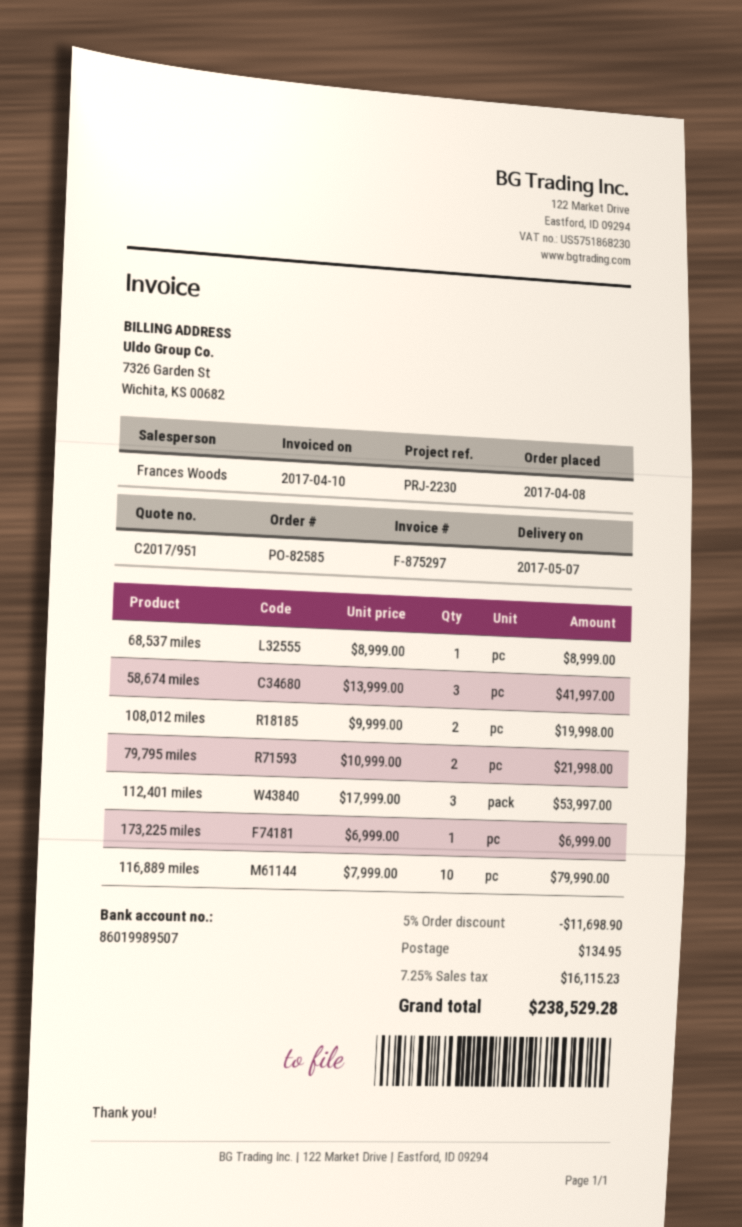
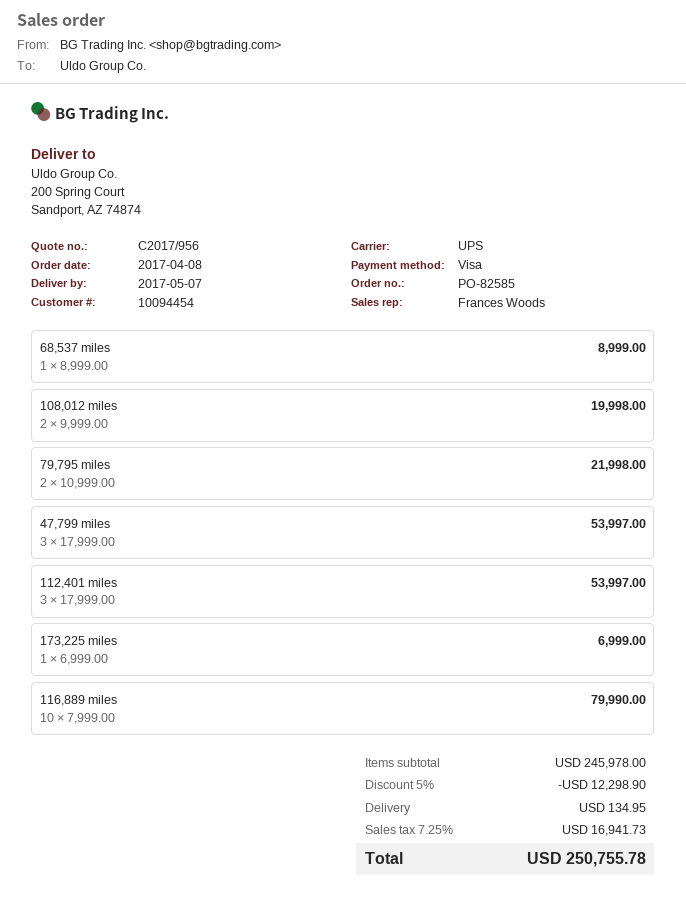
quote number: C2017/951 -> C2017/956
58,674 miles: 3 x 13999.00 = 41997.00 -> none
47,799 miles: none -> 3 x 17999.00 = 53997.00
discount: 5% = 11698.90 -> 5% = 12298.90
tax: 7.25% = 16115.23 -> 7.25% = 16941.73
total: 238529.28 -> 250755.78

